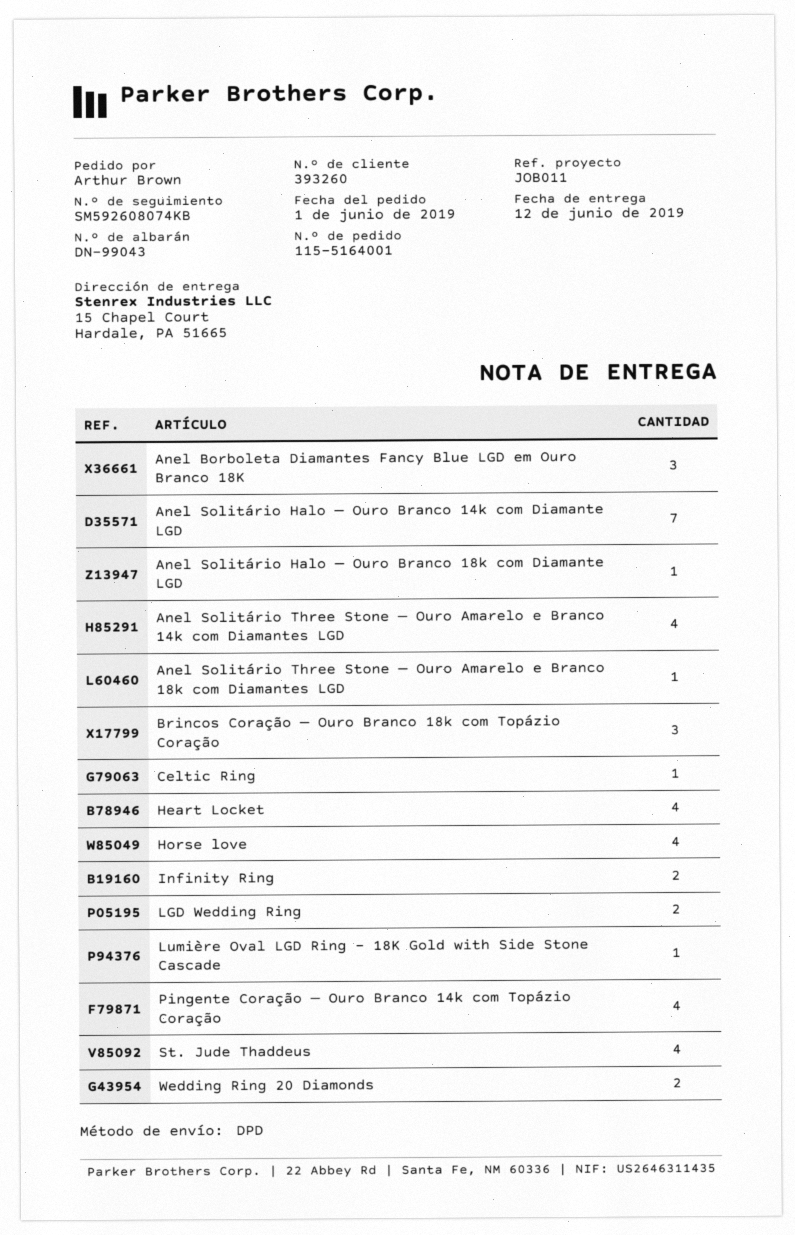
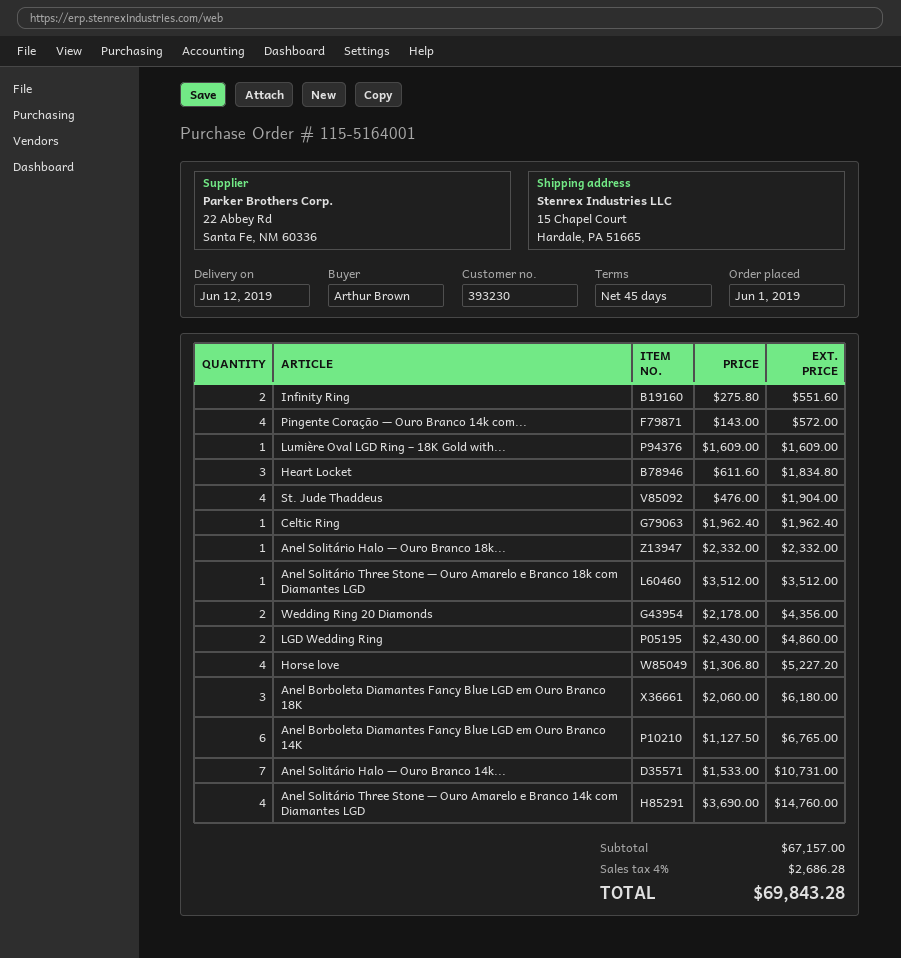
customer number: 393260 -> 393230
Brincos Coração — Ouro Branco 18k com Topázio Coração: 3 -> none
Heart Locket: 4 -> 3
Anel Borboleta Diamantes Fancy Blue LGD em Ouro Branco 14K: none -> 6

